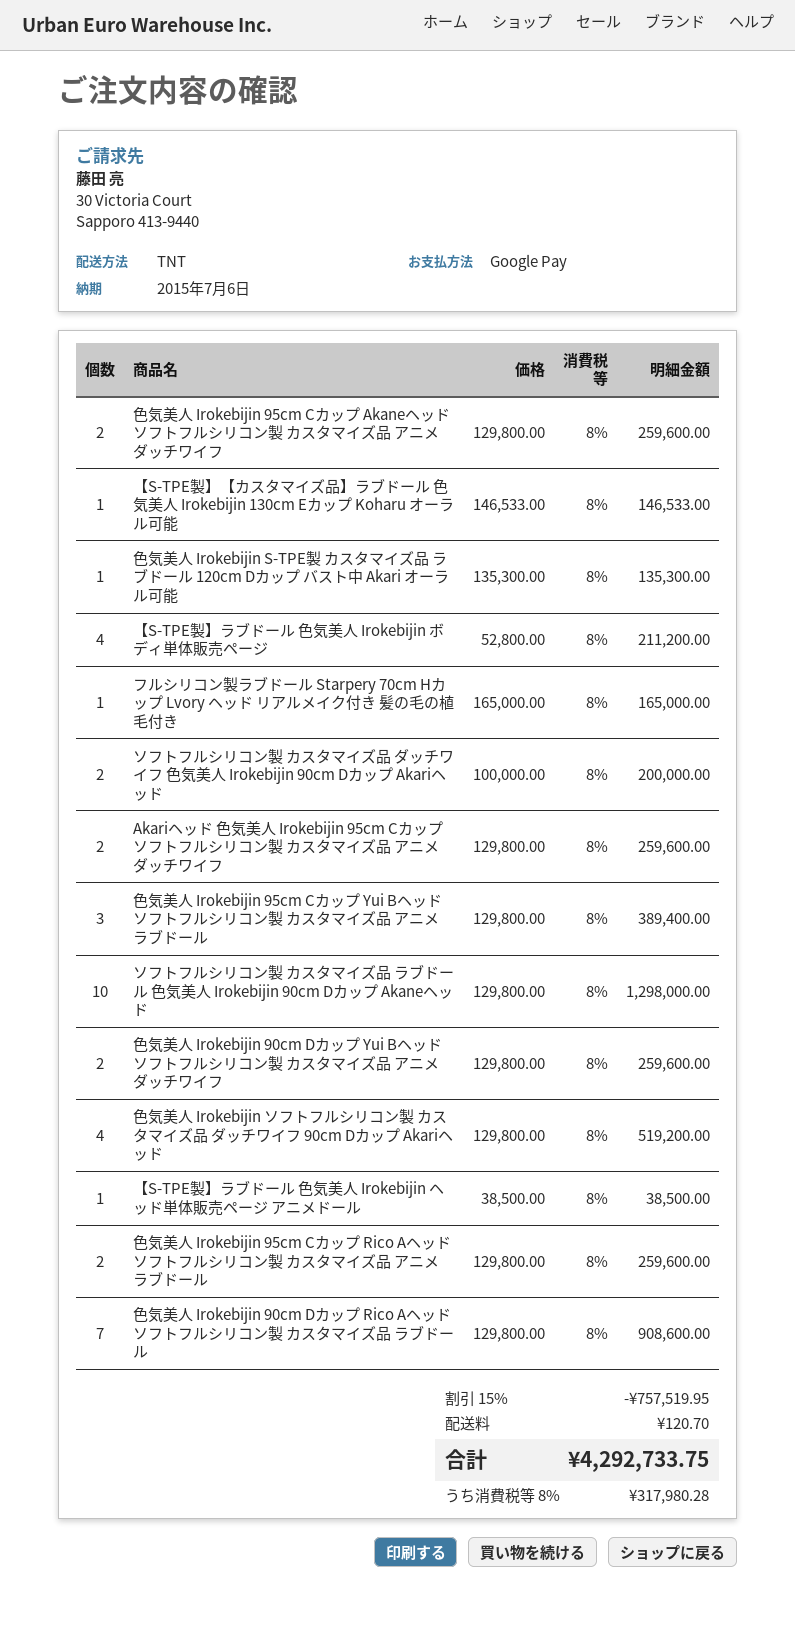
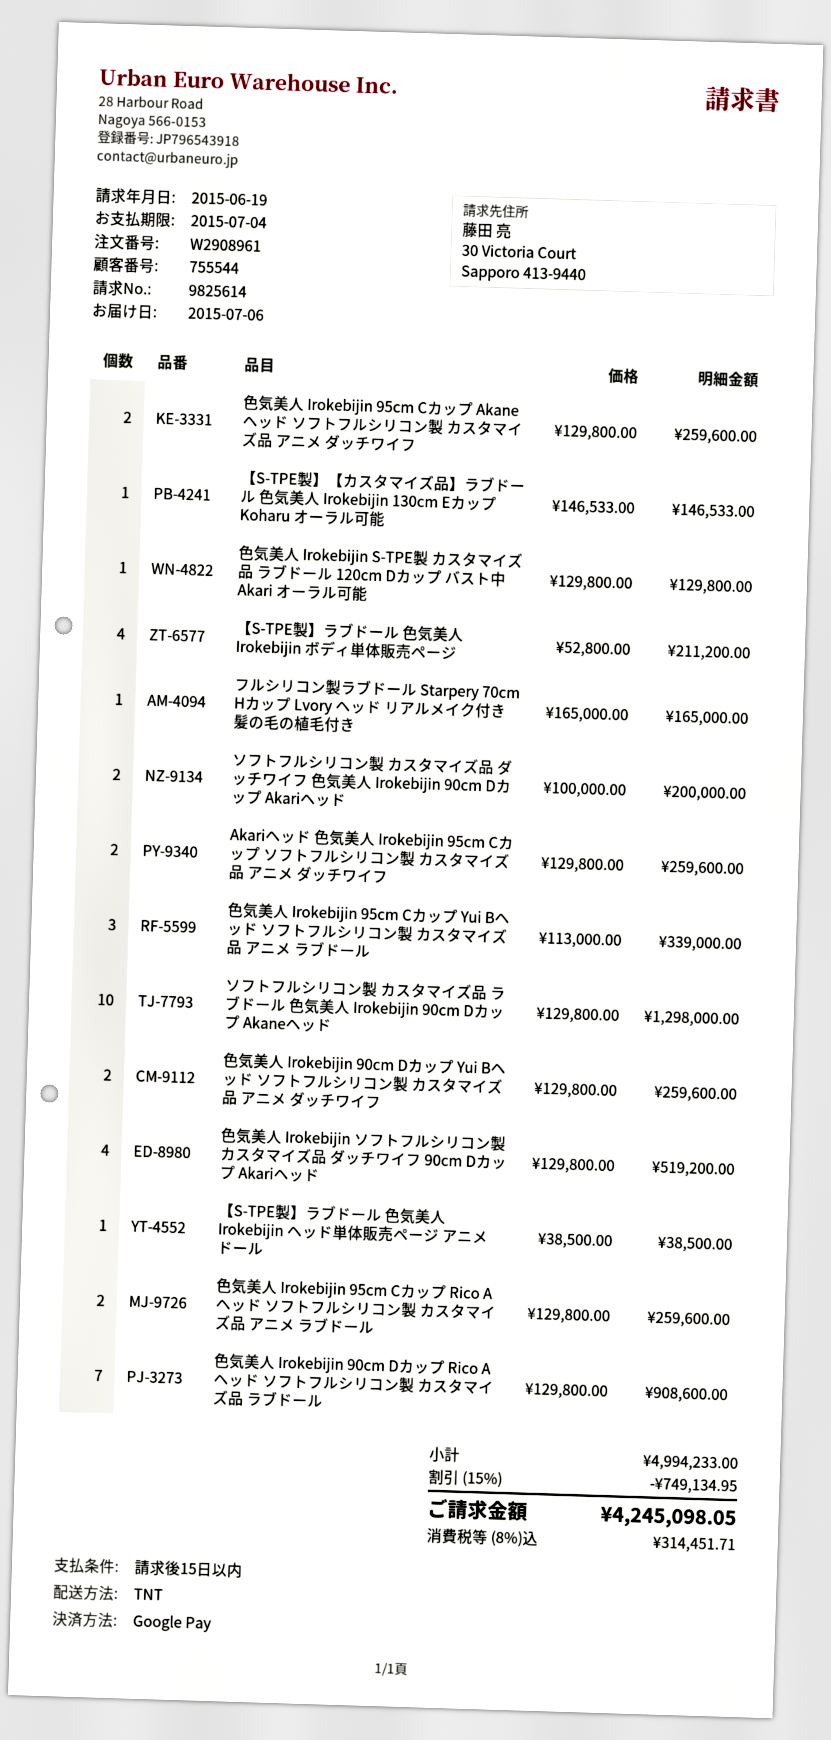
色気美人 Irokebijin S-TPE製 カスタマイズ品 ラブドール 120cm Dカップ バスト中 Akari オーラル可能: 1 x 135300.00 = 135300.00 -> 1 x 129800.00 = 129800.00
色気美人 Irokebijin 95cm Cカップ Yui Bヘッド ソフトフルシリコン製 カスタマイズ品 アニメ ラブドール: 3 x 129800.00 = 389400.00 -> 3 x 113000.00 = 339000.00
discount: 15% = 757519.95 -> 15% = 749134.95
shipping: 120.70 -> none
tax: 8% = 317980.28 -> 8% = 314451.71
total: 4292733.75 -> 4245098.05

